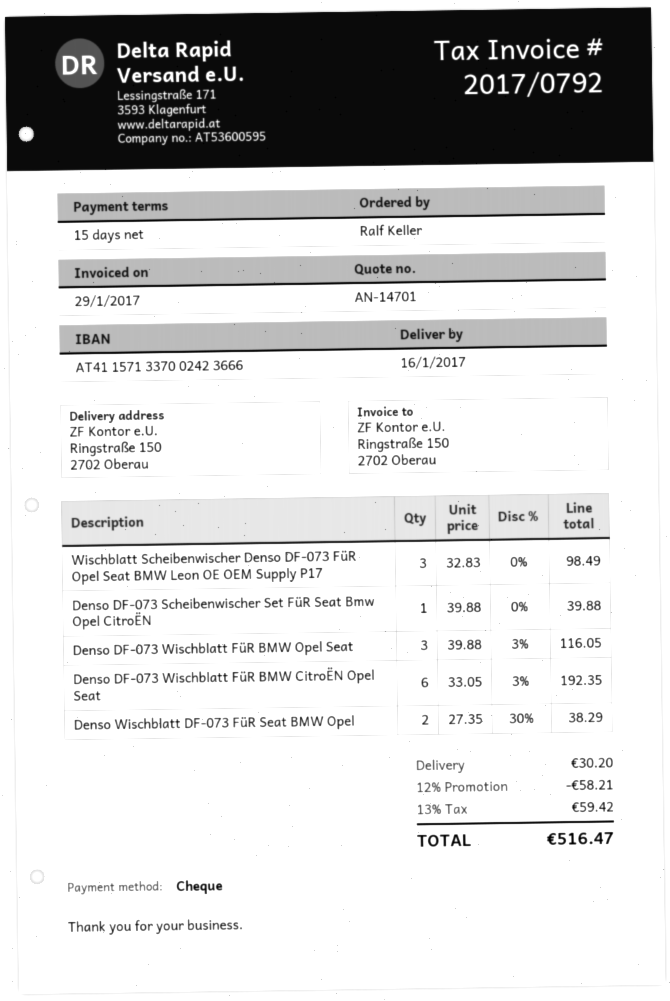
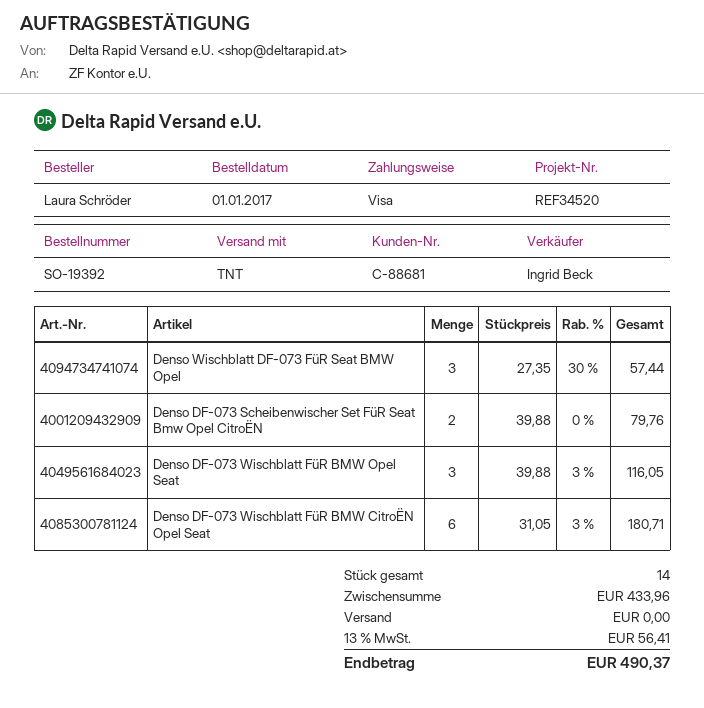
ordered by: Ralf Keller -> Laura Schröder
payment method: cheque -> Visa
Wischblatt Scheibenwischer Denso DF-073 FüR Opel Seat BMW Leon OE OEM Supply P17: 3 x 32.83 = 98.49 -> none
Denso DF-073 Scheibenwischer Set FüR Seat Bmw Opel CitroËN: 1 x 39.88 = 39.88 -> 2 x 39.88 = 79.76
Denso DF-073 Wischblatt FüR BMW CitroËN Opel Seat: 6 x 33.05 - 3% = 192.35 -> 6 x 31.05 - 3% = 180.71
Denso Wischblatt DF-073 FüR Seat BMW Opel: 2 x 27.35 - 30% = 38.29 -> 3 x 27.35 - 30% = 57.44
discount: 12% = 58.21 -> none
shipping: 30.20 -> 0.00
tax: 13% = 59.42 -> 13% = 56.41
total: 516.47 -> 490.37

